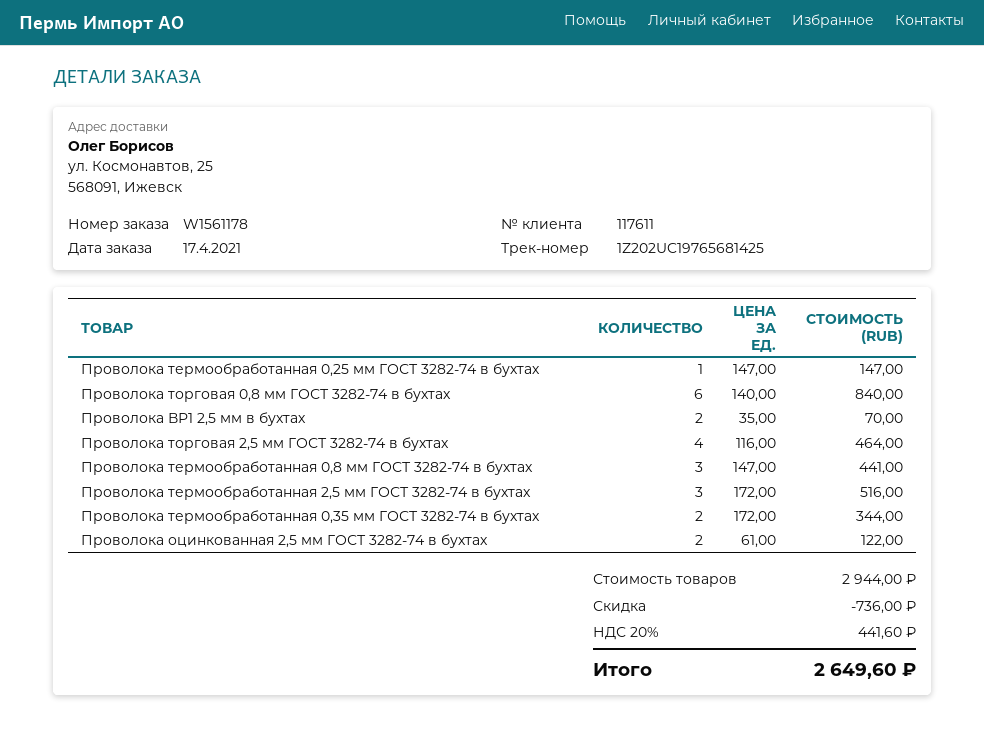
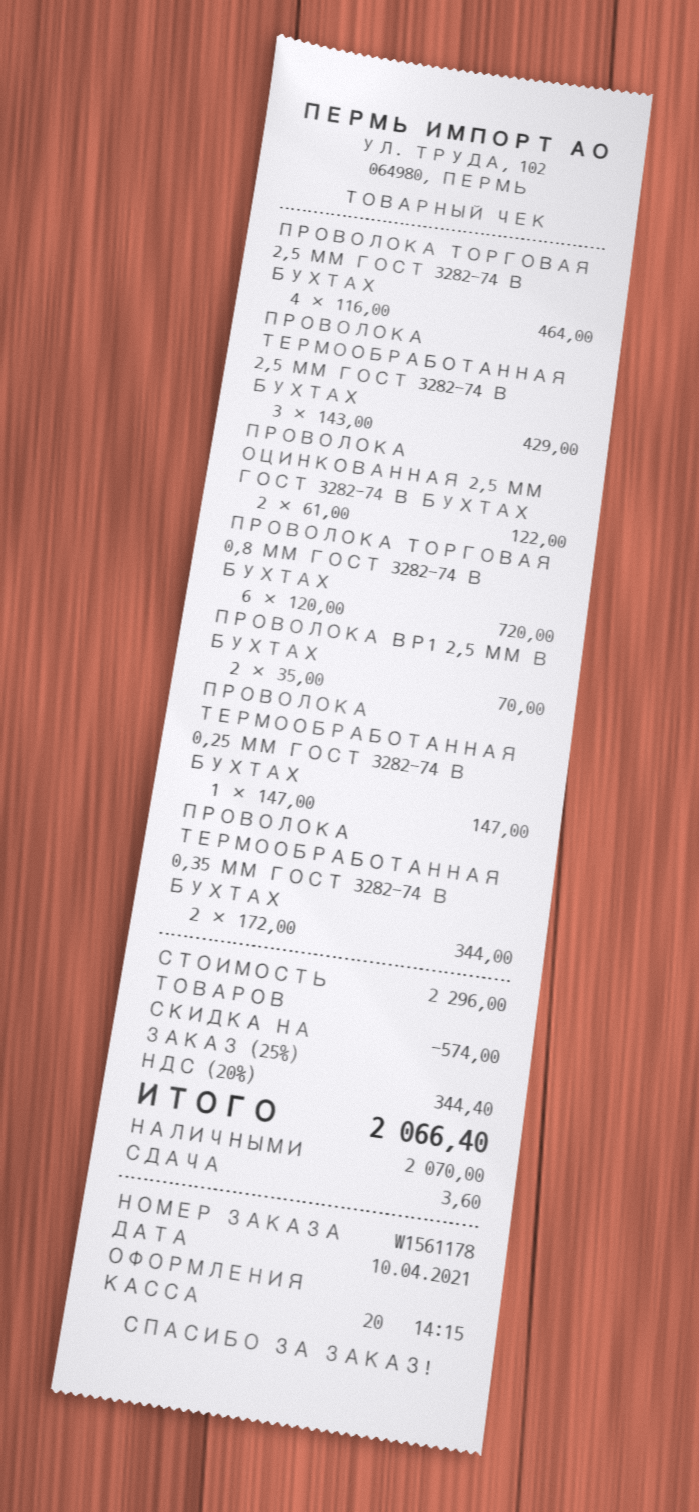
order date: 2021-04-17 -> 2021-04-10
Проволока торговая 0,8 мм ГОСТ 3282-74 в бухтах: 6 x 140.00 = 840.00 -> 6 x 120.00 = 720.00
Проволока термообработанная 0,8 мм ГОСТ 3282-74 в бухтах: 3 x 147.00 = 441.00 -> none
Проволока термообработанная 2,5 мм ГОСТ 3282-74 в бухтах: 3 x 172.00 = 516.00 -> 3 x 143.00 = 429.00
subtotal: 2944.00 -> 2296.00
discount: 736.00 -> 574.00
tax: 20% = 441.60 -> 20% = 344.40
total: 2649.60 -> 2066.40

